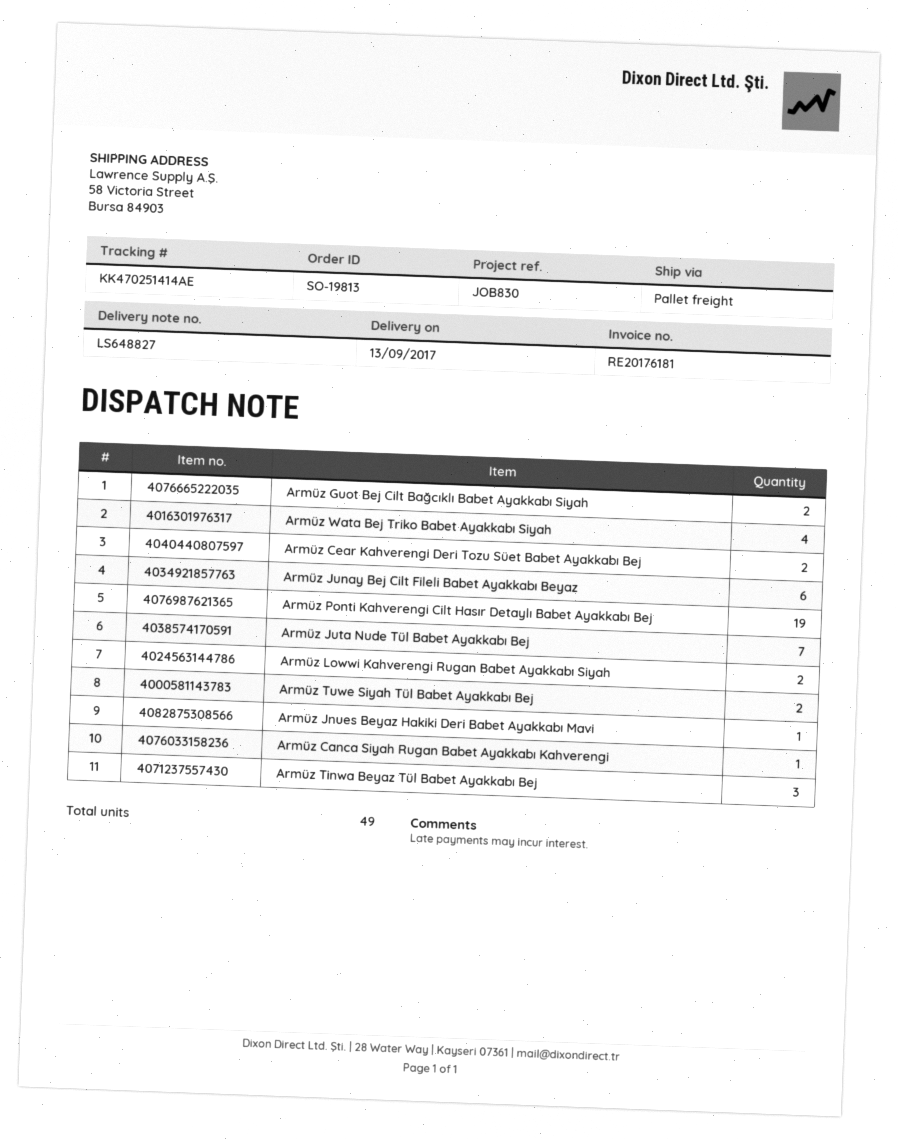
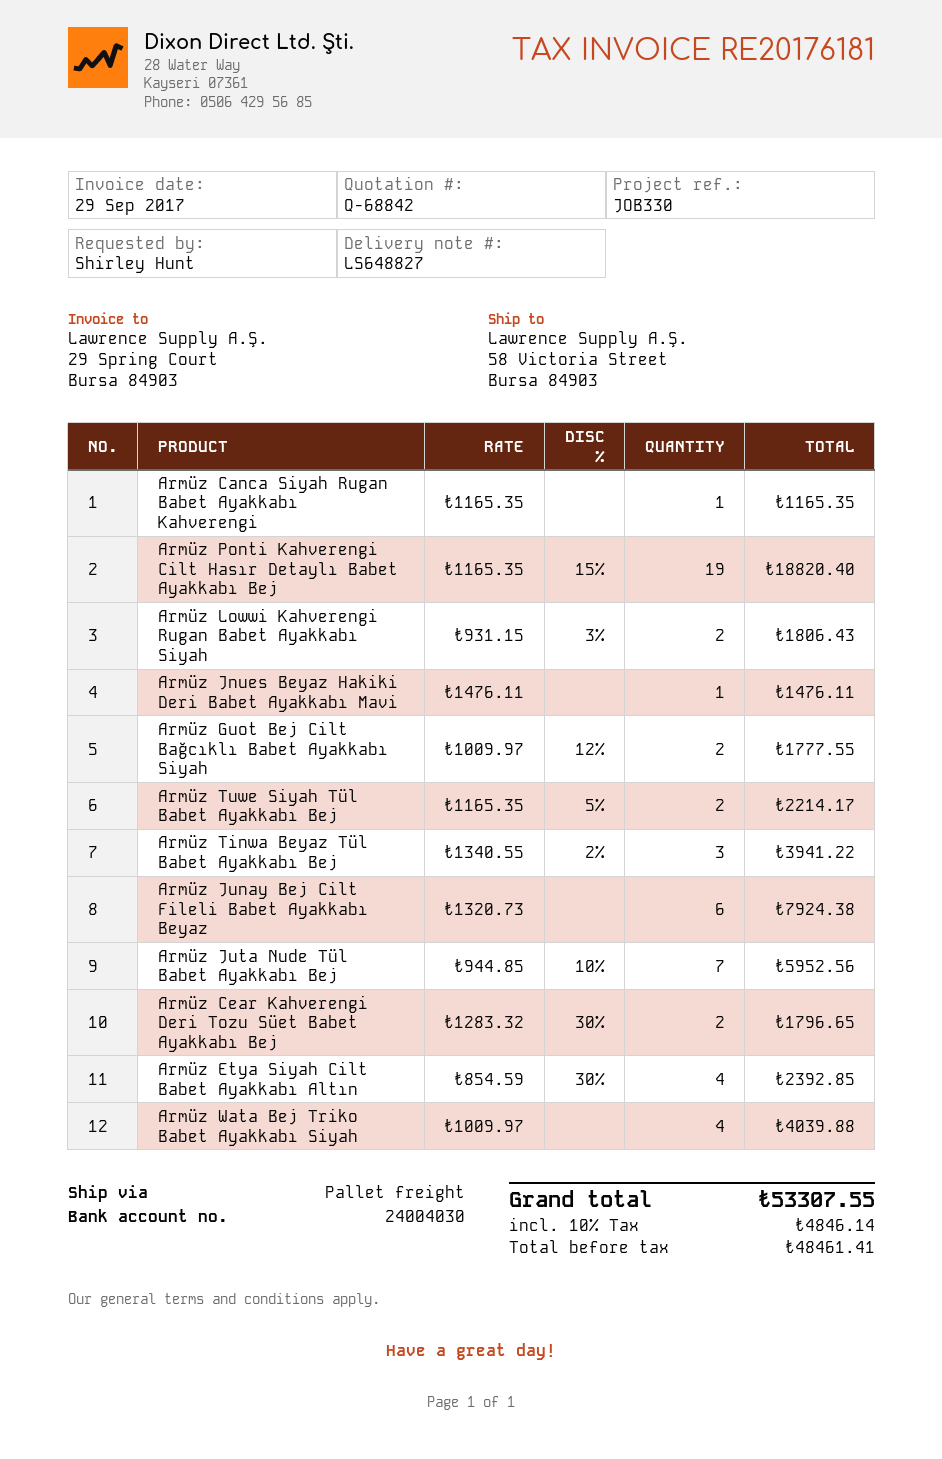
reference: JOB830 -> JOB330
Armüz Etya Siyah Cilt Babet Ayakkabı Altın: none -> 4

